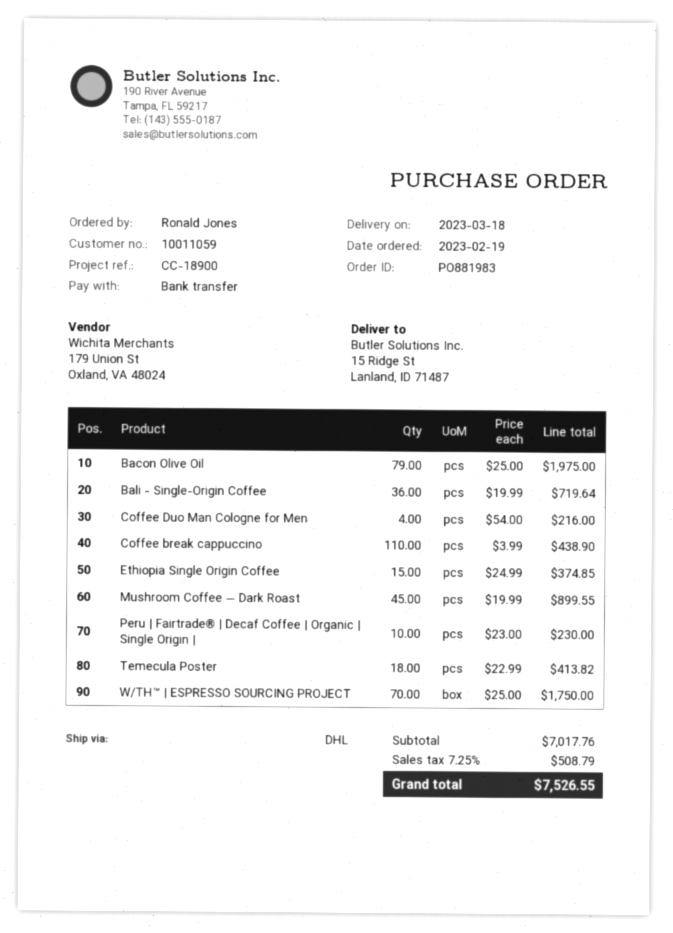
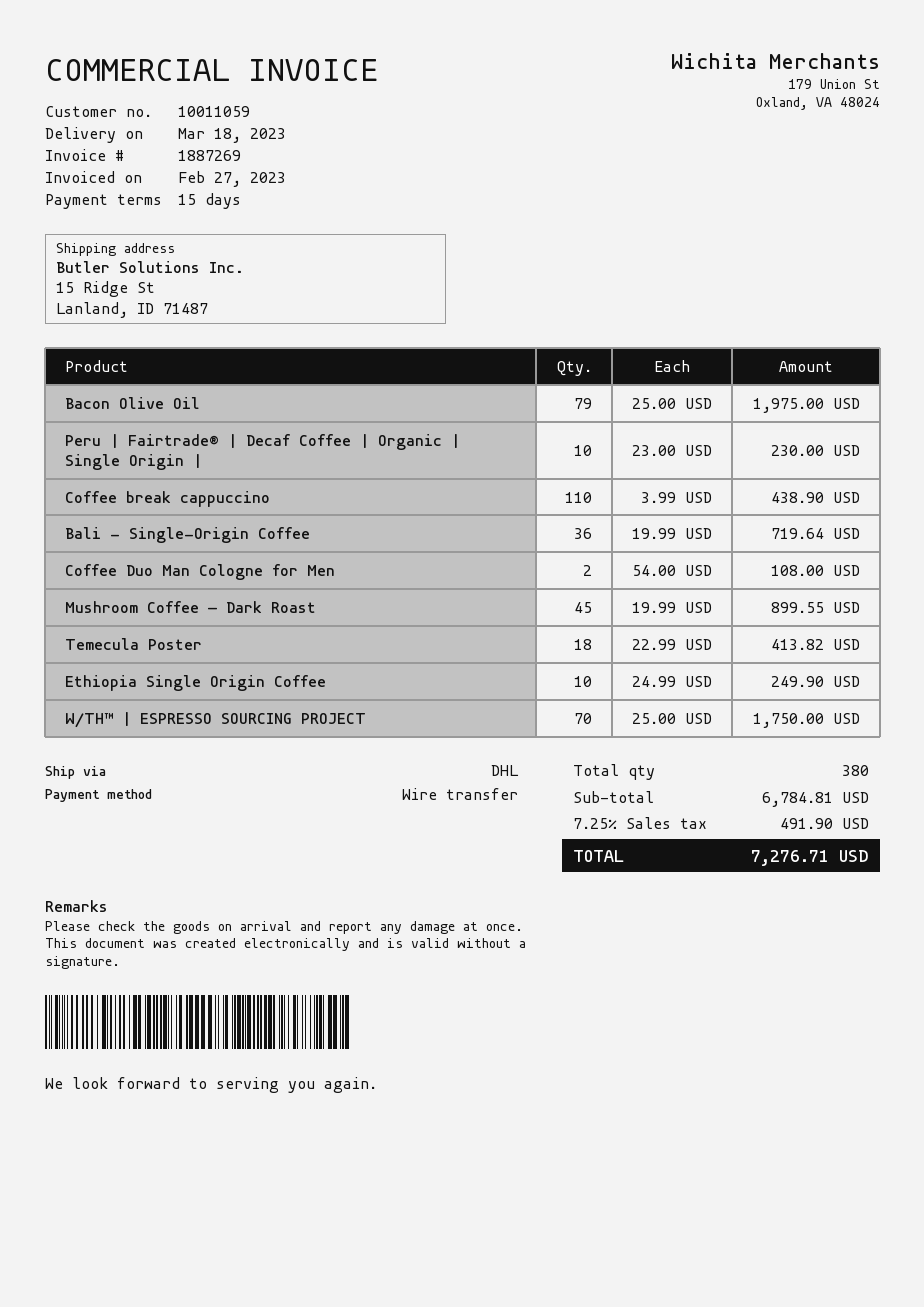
Coffee Duo Man Cologne for Men: 4 x 54.00 = 216.00 -> 2 x 54.00 = 108.00
Ethiopia Single Origin Coffee: 15 x 24.99 = 374.85 -> 10 x 24.99 = 249.90
subtotal: 7017.76 -> 6784.81
tax: 7.25% = 508.79 -> 7.25% = 491.90
total: 7526.55 -> 7276.71

